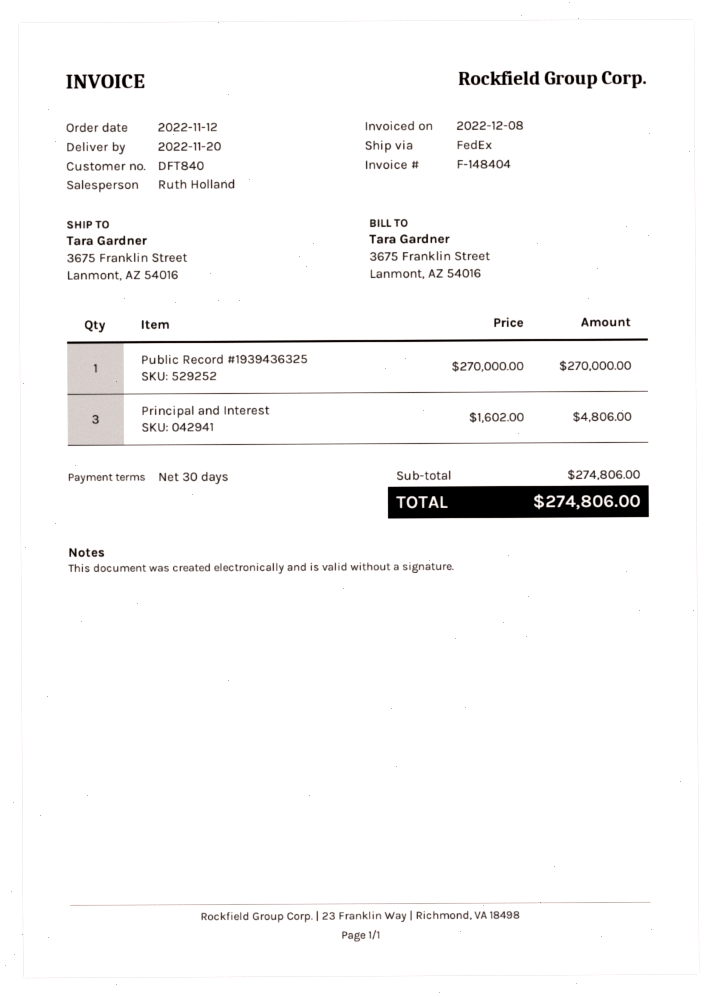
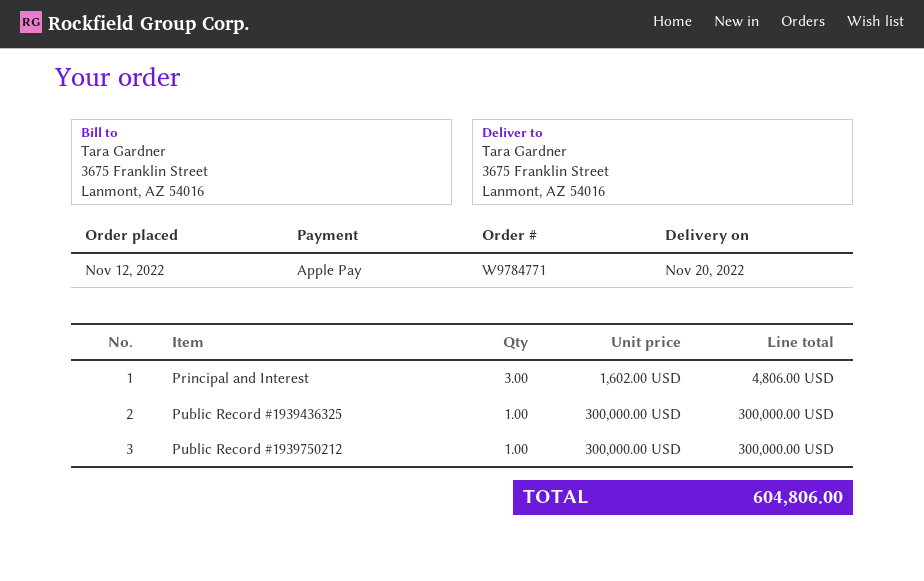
Public Record #1939436325: 1 x 270000.00 = 270000.00 -> 1 x 300000.00 = 300000.00
Public Record #1939750212: none -> 1 x 300000.00 = 300000.00
total: 274806.00 -> 604806.00

